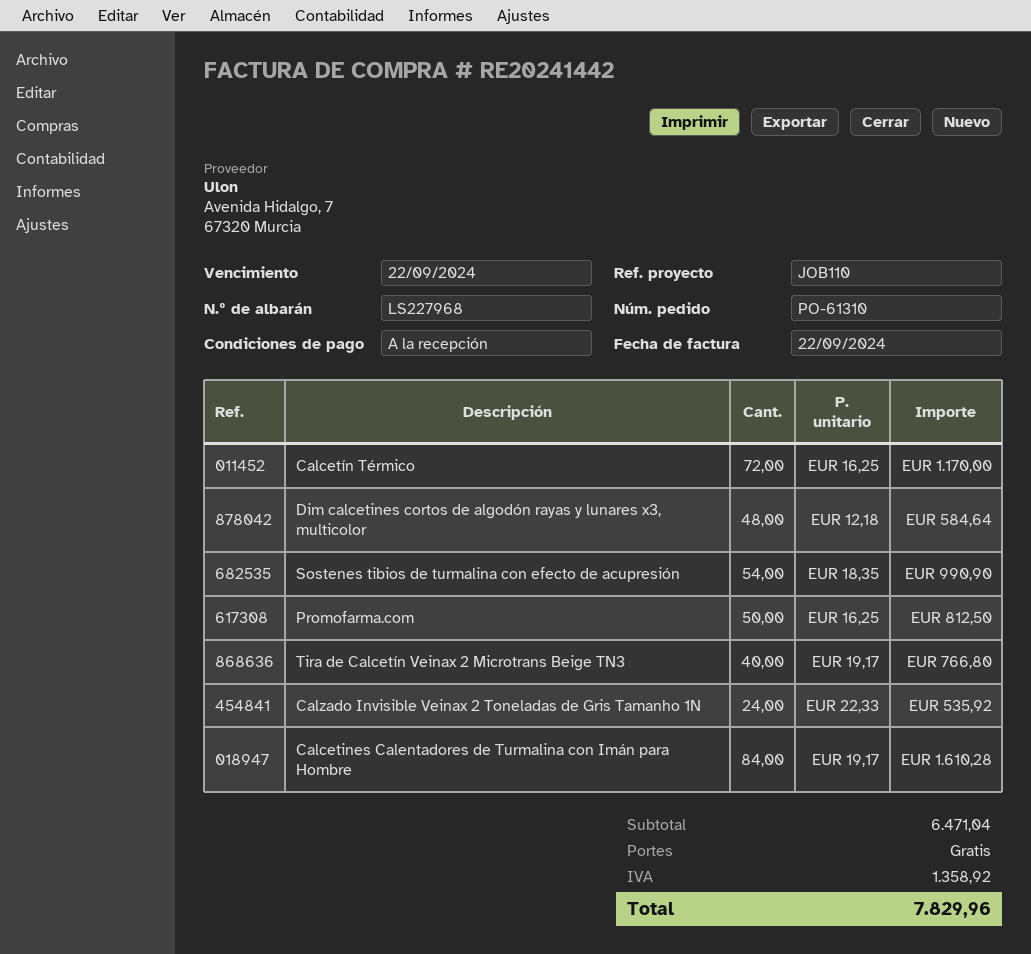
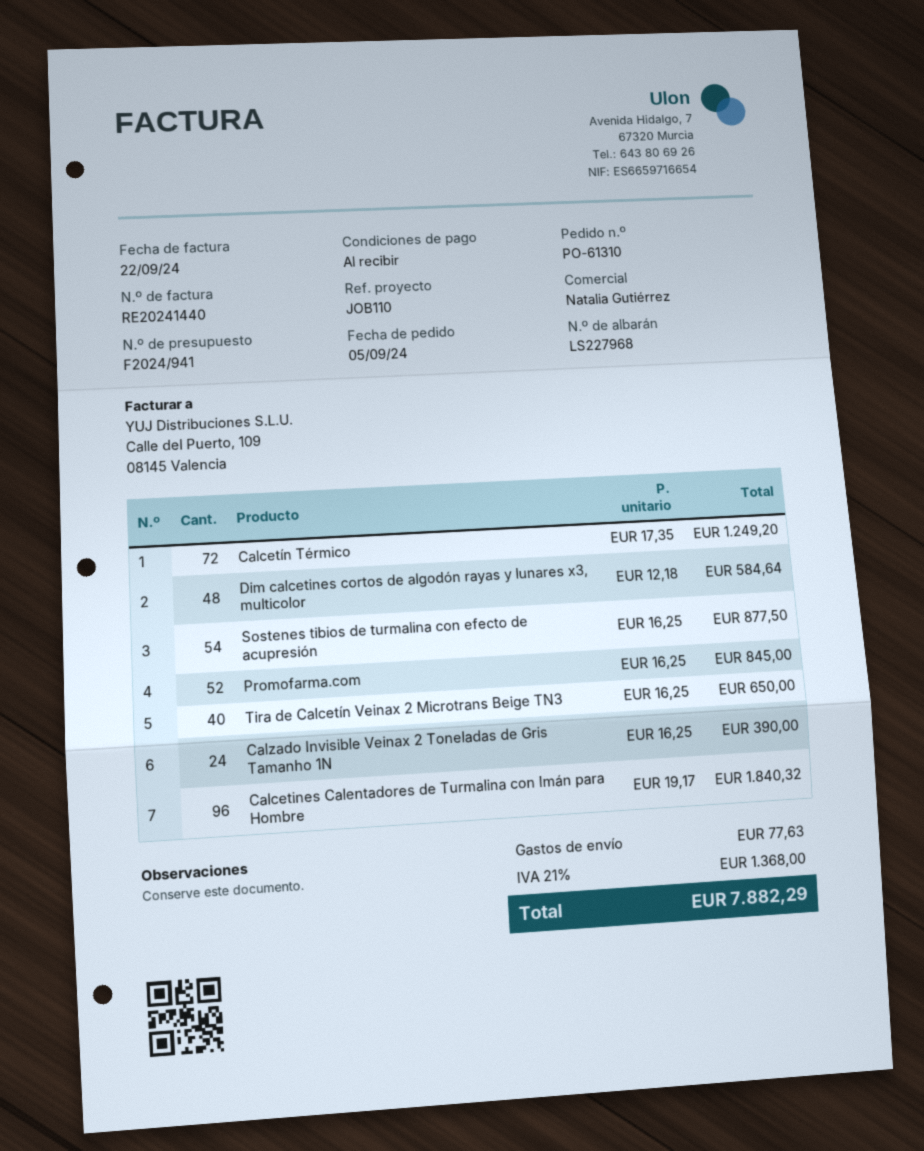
invoice number: RE20241442 -> RE20241440
Calcetín Térmico: 72 x 16.25 = 1170.00 -> 72 x 17.35 = 1249.20
Sostenes tibios de turmalina con efecto de acupresión: 54 x 18.35 = 990.90 -> 54 x 16.25 = 877.50
Promofarma.com: 50 x 16.25 = 812.50 -> 52 x 16.25 = 845.00
Tira de Calcetín Veinax 2 Microtrans Beige TN3: 40 x 19.17 = 766.80 -> 40 x 16.25 = 650.00
Calzado Invisible Veinax 2 Toneladas de Gris Tamanho 1N: 24 x 22.33 = 535.92 -> 24 x 16.25 = 390.00
Calcetines Calentadores de Turmalina con Imán para Hombre: 84 x 19.17 = 1610.28 -> 96 x 19.17 = 1840.32
shipping: 0.00 -> 77.63
tax: 1358.92 -> 1368.00
total: 7829.96 -> 7882.29

